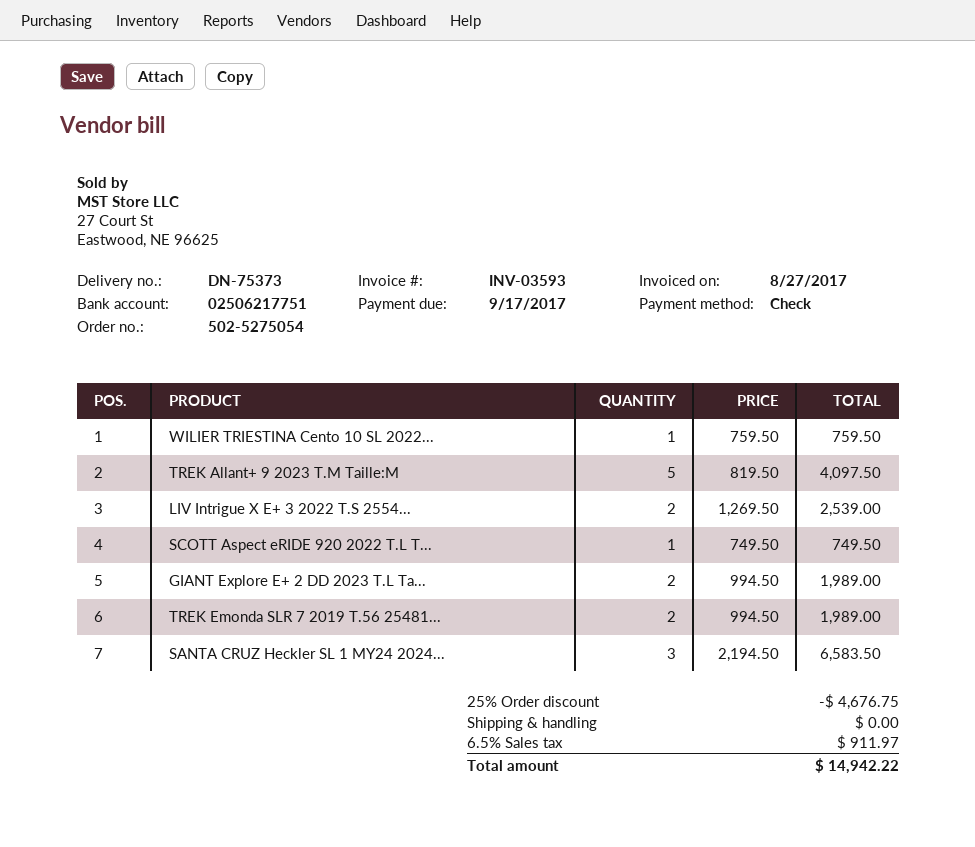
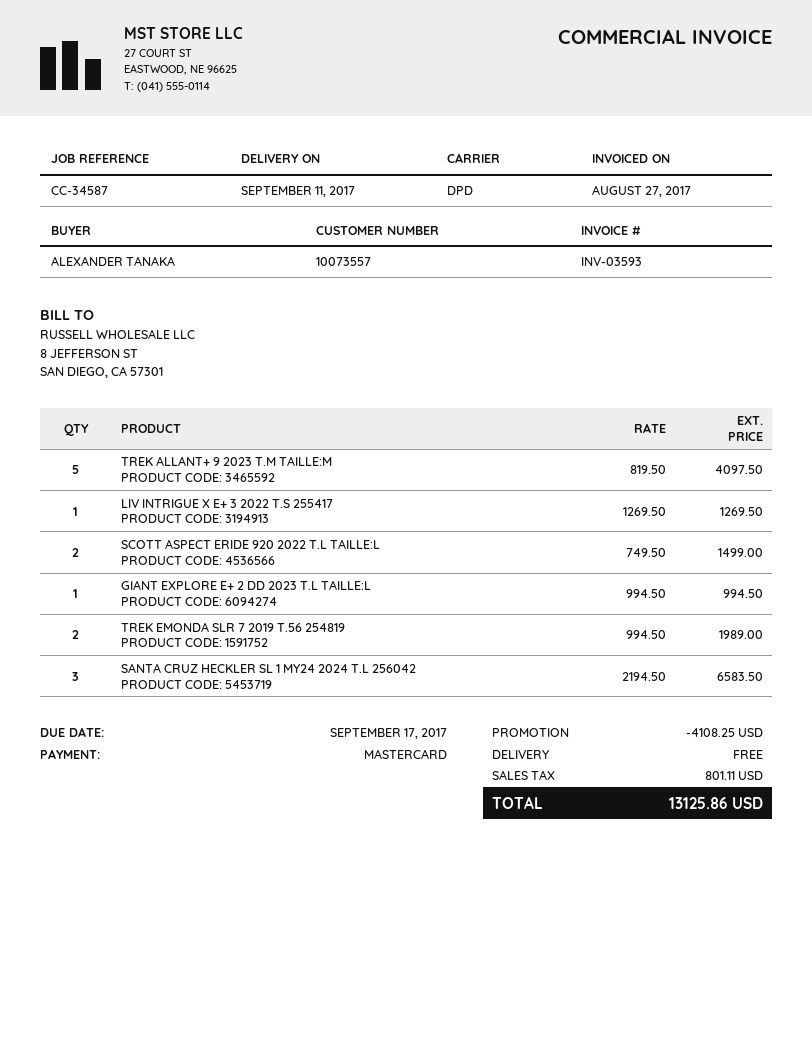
payment method: cheque -> Mastercard
WILIER TRIESTINA Cento 10 SL 2022...: 1 x 759.50 = 759.50 -> none
LIV Intrigue X E+ 3 2022 T.S 2554...: 2 x 1269.50 = 2539.00 -> 1 x 1269.50 = 1269.50
SCOTT Aspect eRIDE 920 2022 T.L T...: 1 x 749.50 = 749.50 -> 2 x 749.50 = 1499.00
GIANT Explore E+ 2 DD 2023 T.L Ta...: 2 x 994.50 = 1989.00 -> 1 x 994.50 = 994.50
discount: 4676.75 -> 4108.25
tax: 911.97 -> 801.11
total: 14942.22 -> 13125.86

